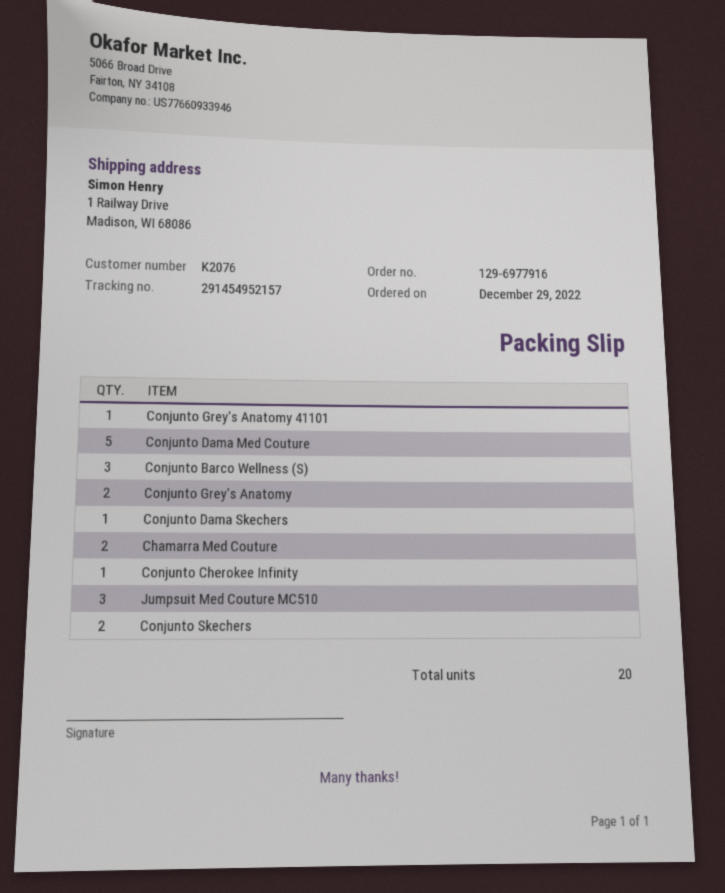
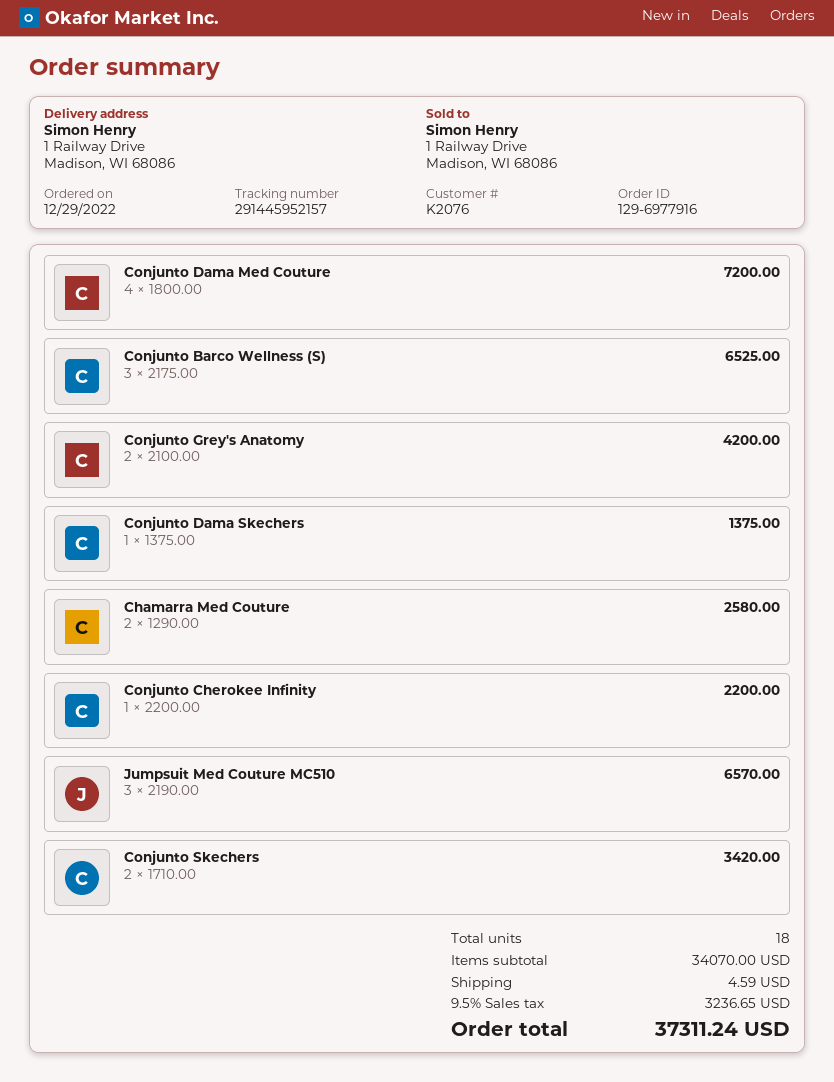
tracking number: 291454952157 -> 291445952157
Conjunto Grey's Anatomy 41101: 1 -> none
Conjunto Dama Med Couture: 5 -> 4
total quantity: 20 -> 18

